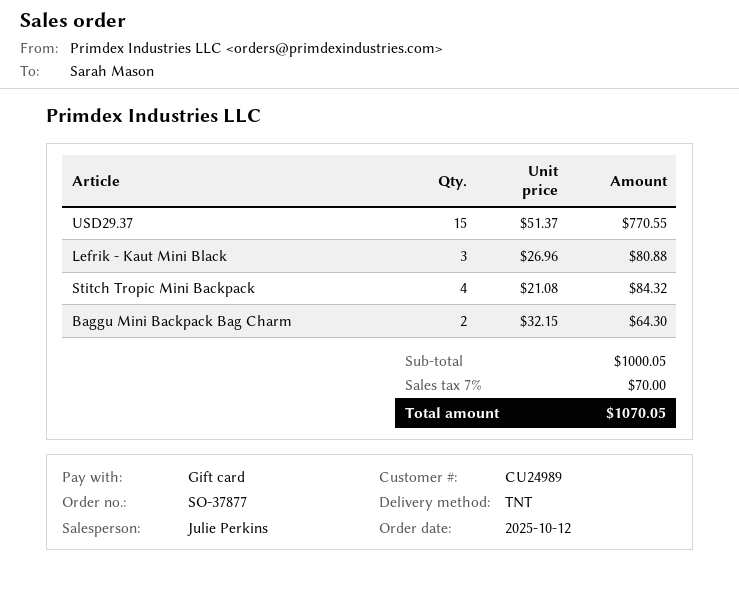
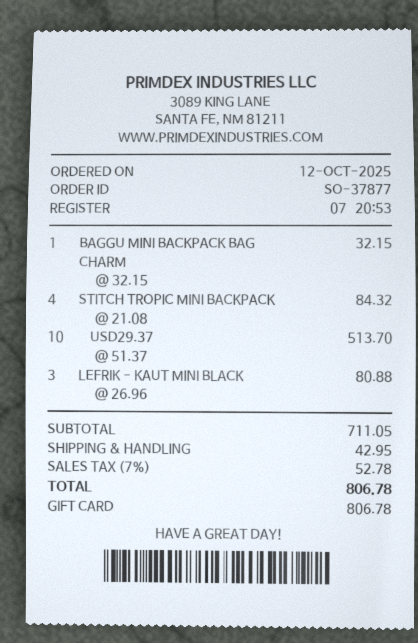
USD29.37: 15 x 51.37 = 770.55 -> 10 x 51.37 = 513.70
Baggu Mini Backpack Bag Charm: 2 x 32.15 = 64.30 -> 1 x 32.15 = 32.15
subtotal: 1000.05 -> 711.05
shipping: none -> 42.95
tax: 7% = 70.00 -> 7% = 52.78
total: 1070.05 -> 806.78

